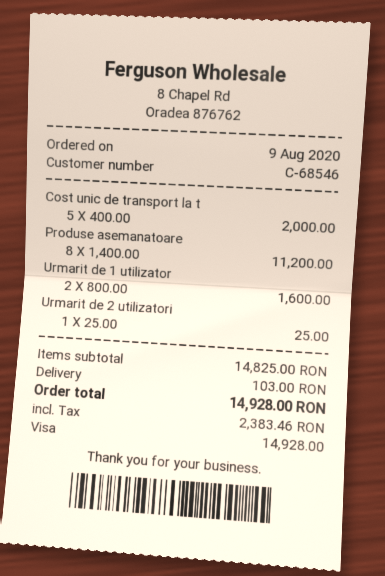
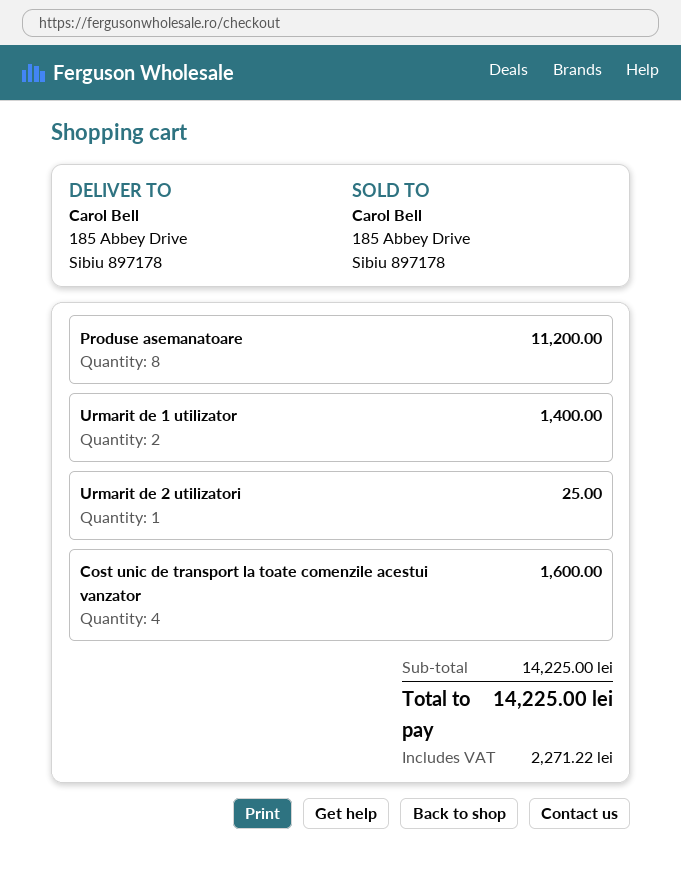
Cost unic de transport la t: 5 for 2000.00 -> 4 for 1600.00
Urmarit de 1 utilizator: 2 for 1600.00 -> 2 for 1400.00
subtotal: 14825.00 -> 14225.00
shipping: 103.00 -> none
tax: 2383.46 -> 2271.22
total: 14928.00 -> 14225.00

